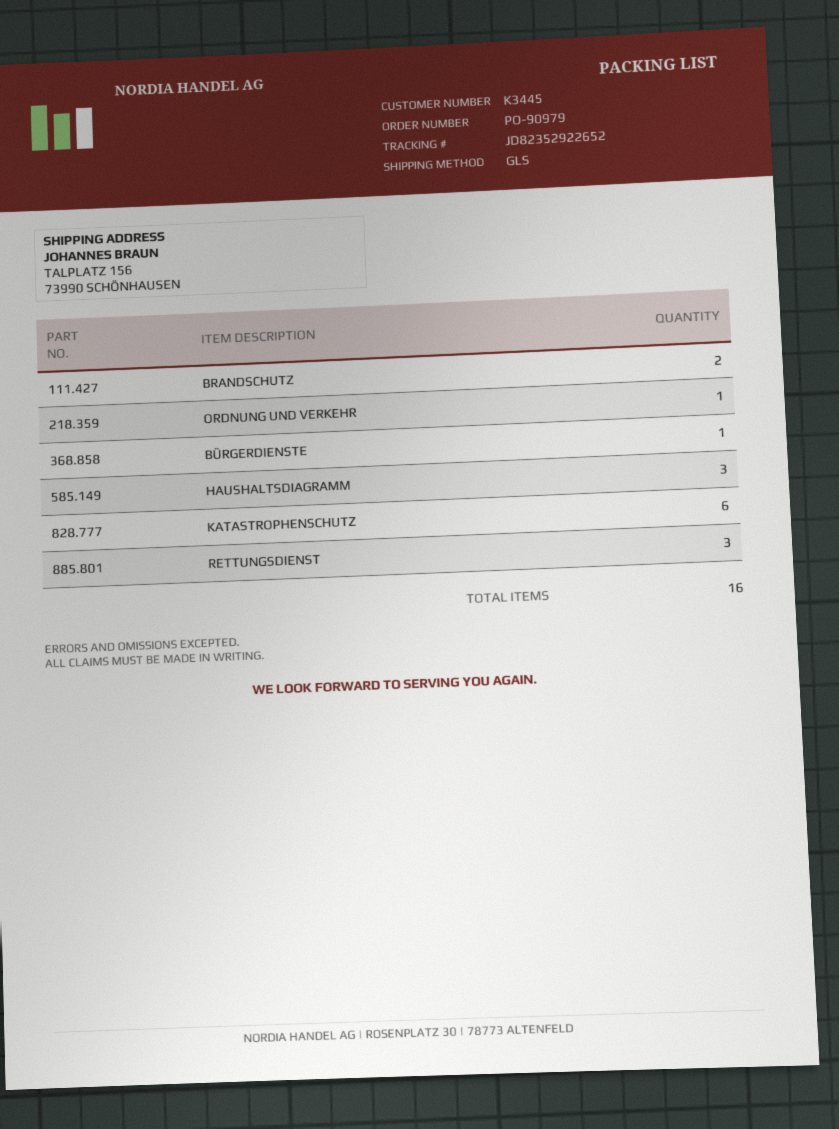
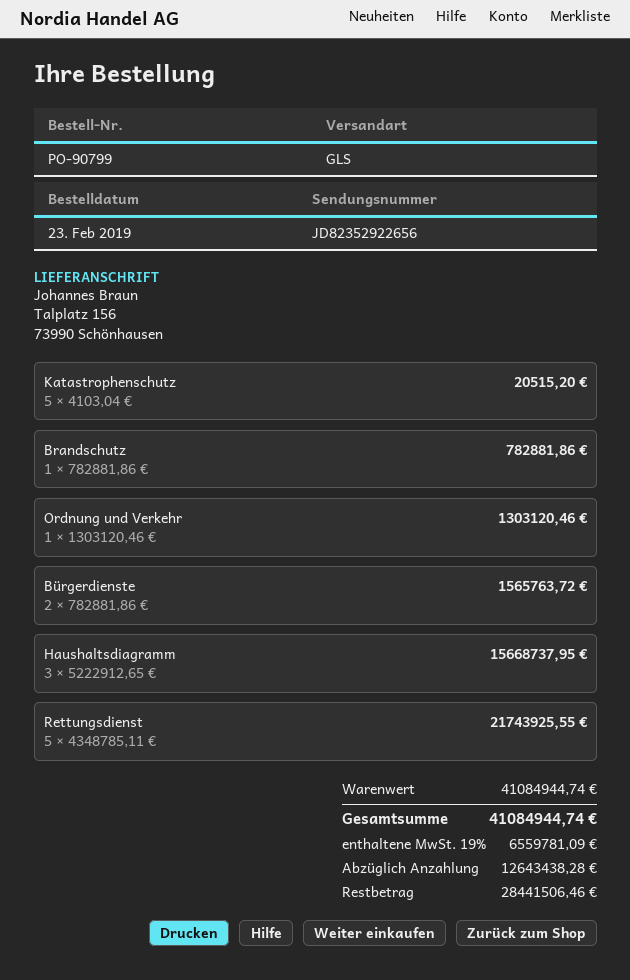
order number: PO-90979 -> PO-90799
tracking number: JD82352922652 -> JD82352922656
BRANDSCHUTZ: 2 -> 1
BÜRGERDIENSTE: 1 -> 2
KATASTROPHENSCHUTZ: 6 -> 5
RETTUNGSDIENST: 3 -> 5

